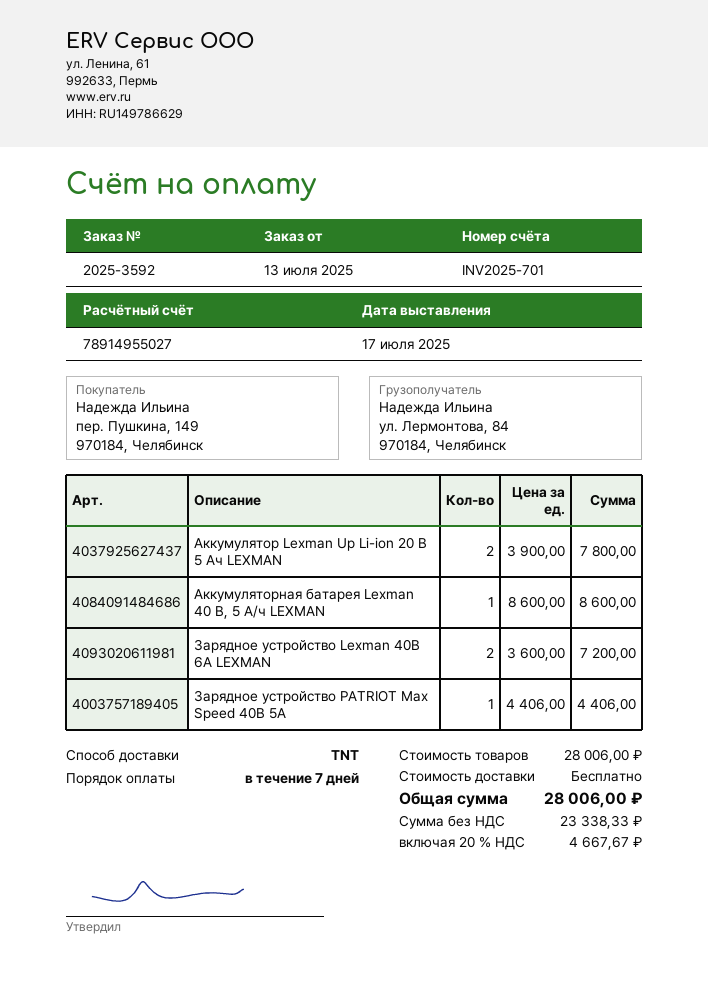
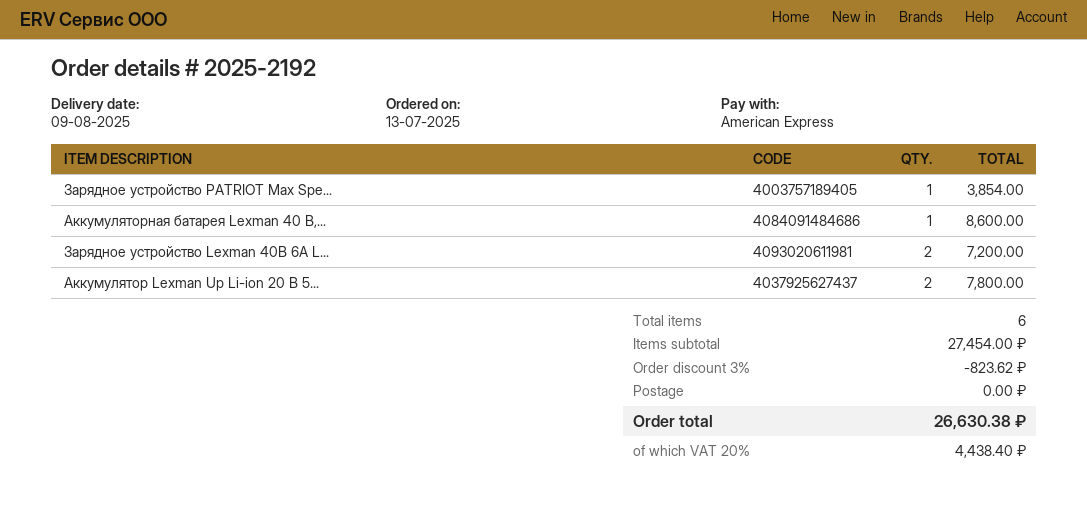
order number: 2025-3592 -> 2025-2192
Зарядное устройство PATRIOT Max Speed 40В 5А: 1 for 4406.00 -> 1 for 3854.00
subtotal: 28006.00 -> 27454.00
discount: none -> 3% = 823.62
tax: 20% = 4667.67 -> 20% = 4438.40
total: 28006.00 -> 26630.38

